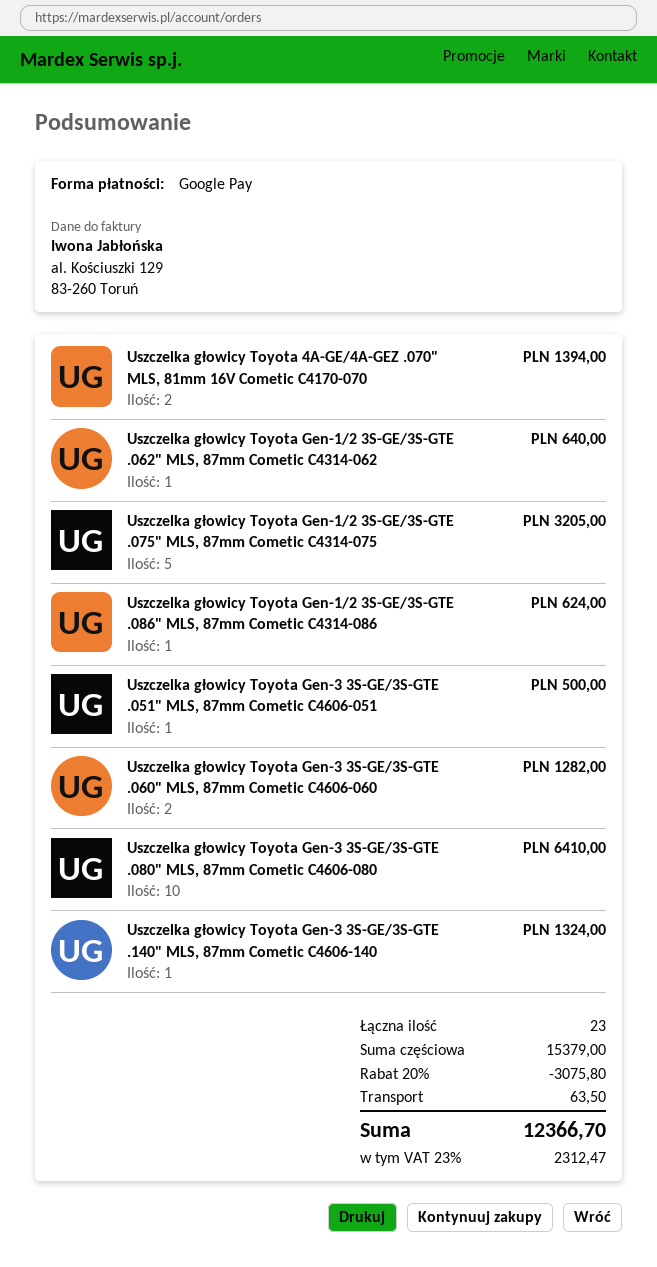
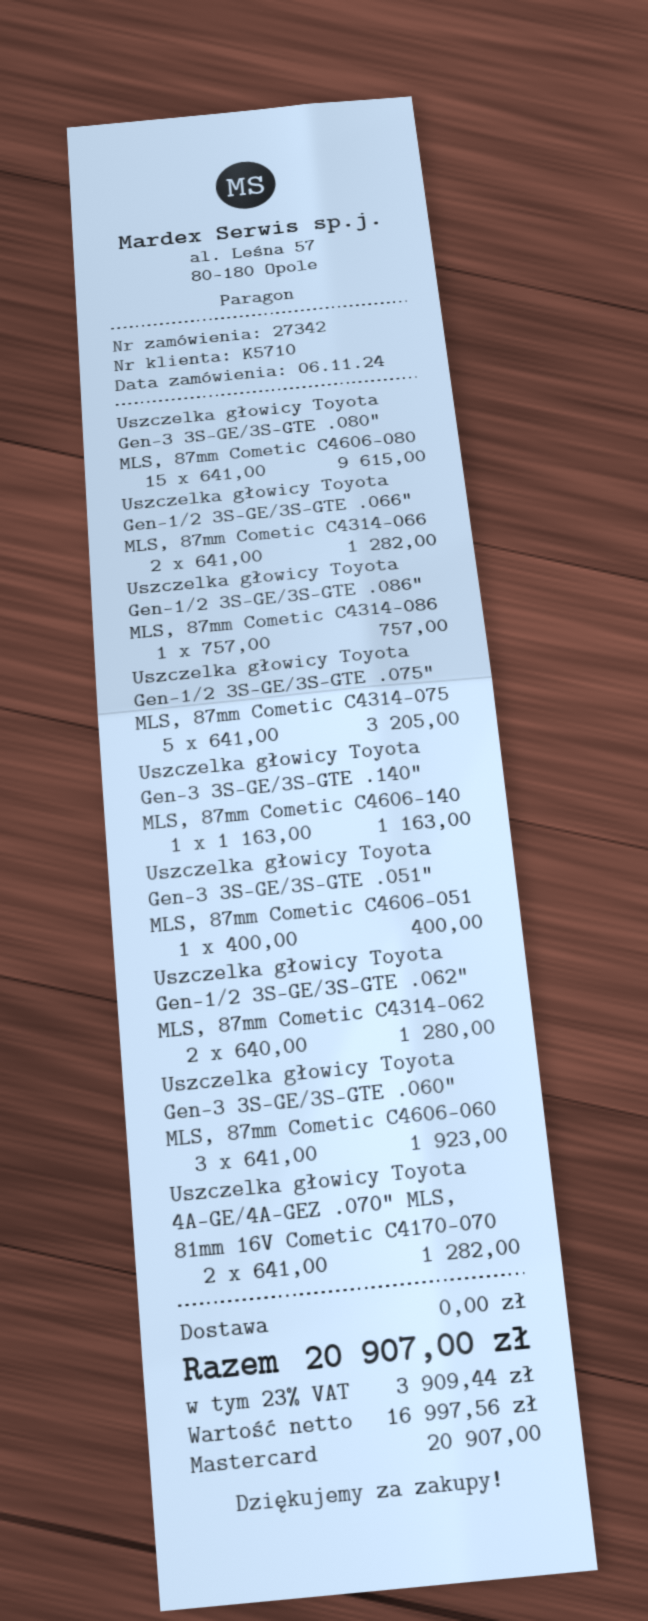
payment method: Google Pay -> Mastercard
Uszczelka głowicy Toyota 4A-GE/4A-GEZ .070" MLS, 81mm 16V Cometic C4170-070: 2 for 1394.00 -> 2 for 1282.00
Uszczelka głowicy Toyota Gen-1/2 3S-GE/3S-GTE .062" MLS, 87mm Cometic C4314-062: 1 for 640.00 -> 2 for 1280.00
Uszczelka głowicy Toyota Gen-1/2 3S-GE/3S-GTE .086" MLS, 87mm Cometic C4314-086: 1 for 624.00 -> 1 for 757.00
Uszczelka głowicy Toyota Gen-3 3S-GE/3S-GTE .051" MLS, 87mm Cometic C4606-051: 1 for 500.00 -> 1 for 400.00
Uszczelka głowicy Toyota Gen-3 3S-GE/3S-GTE .060" MLS, 87mm Cometic C4606-060: 2 for 1282.00 -> 3 for 1923.00
Uszczelka głowicy Toyota Gen-3 3S-GE/3S-GTE .080" MLS, 87mm Cometic C4606-080: 10 for 6410.00 -> 15 for 9615.00
Uszczelka głowicy Toyota Gen-3 3S-GE/3S-GTE .140" MLS, 87mm Cometic C4606-140: 1 for 1324.00 -> 1 for 1163.00
Uszczelka głowicy Toyota Gen-1/2 3S-GE/3S-GTE .066" MLS, 87mm Cometic C4314-066: none -> 2 for 1282.00
discount: 20% = 3075.80 -> none
shipping: 63.50 -> 0.00
tax: 23% = 2312.47 -> 23% = 3909.44
total: 12366.70 -> 20907.00

